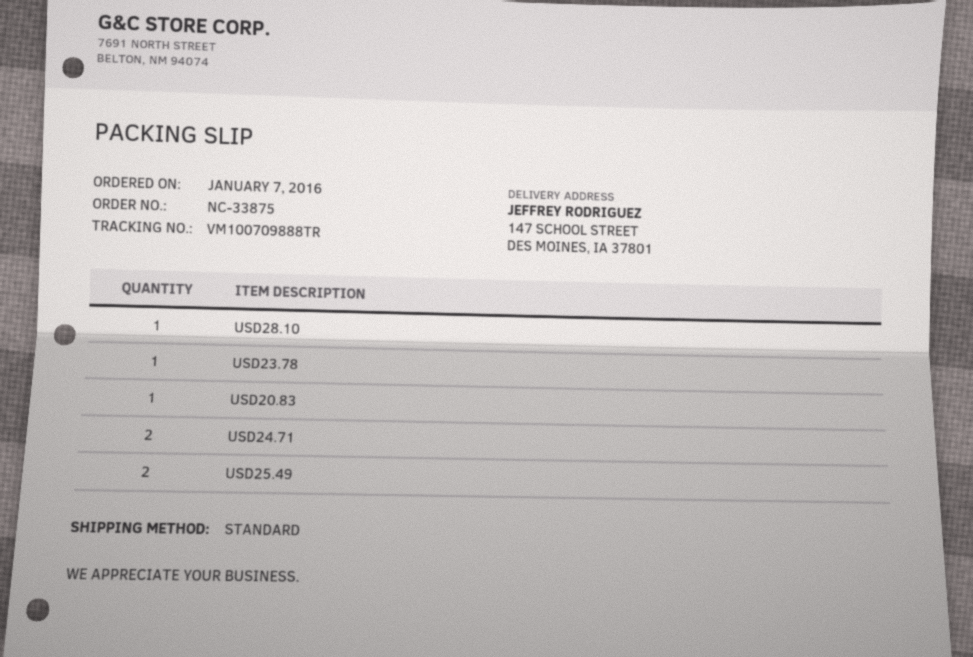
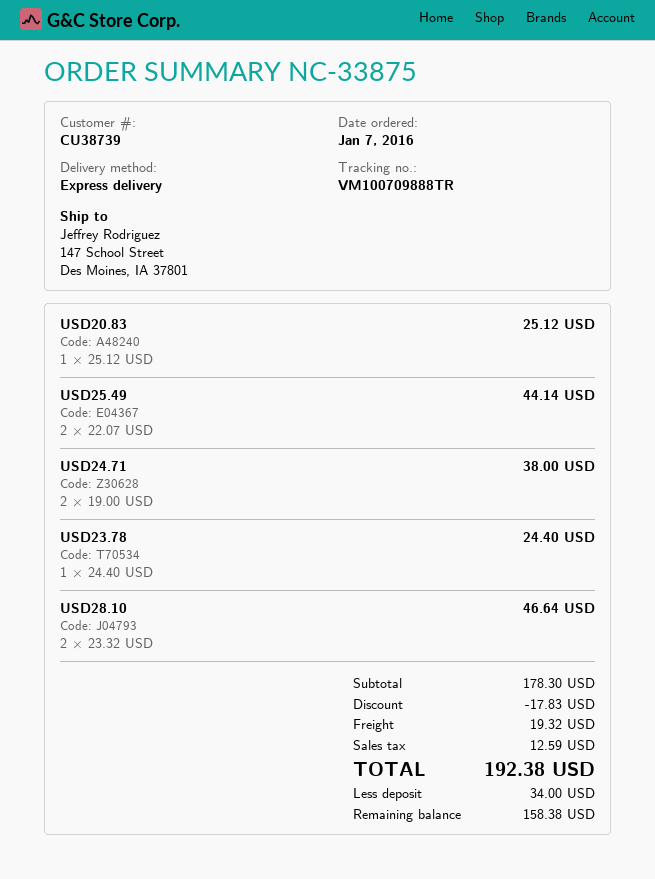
shipping method: standard -> express
USD28.10: 1 -> 2

